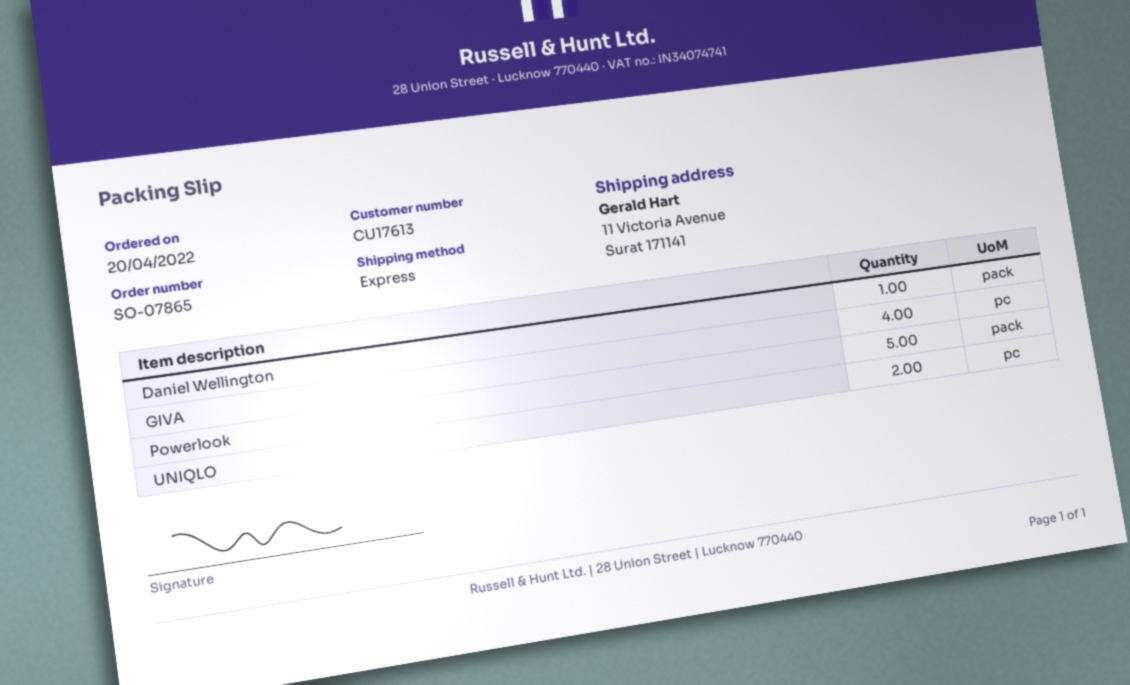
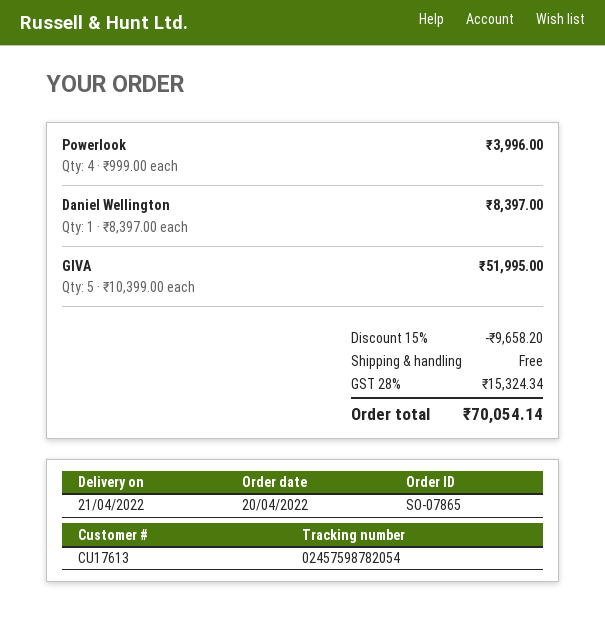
GIVA: 4 -> 5
Powerlook: 5 -> 4
UNIQLO: 2 -> none

